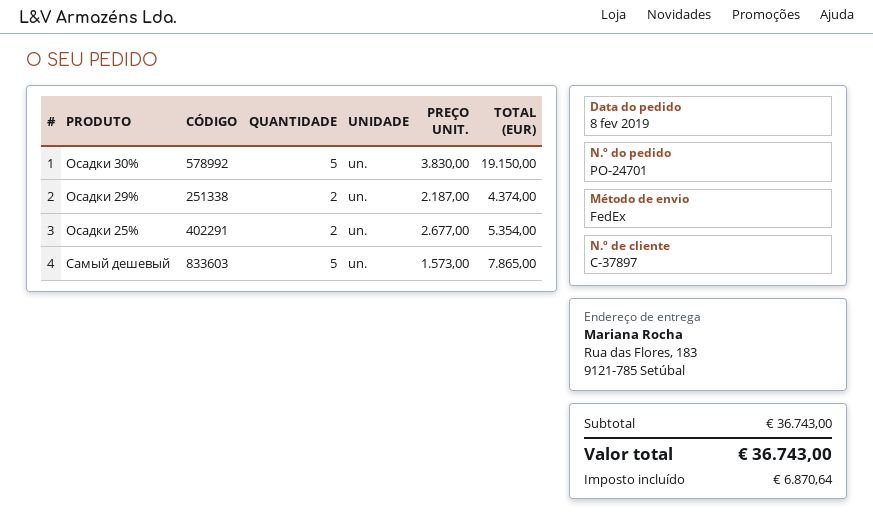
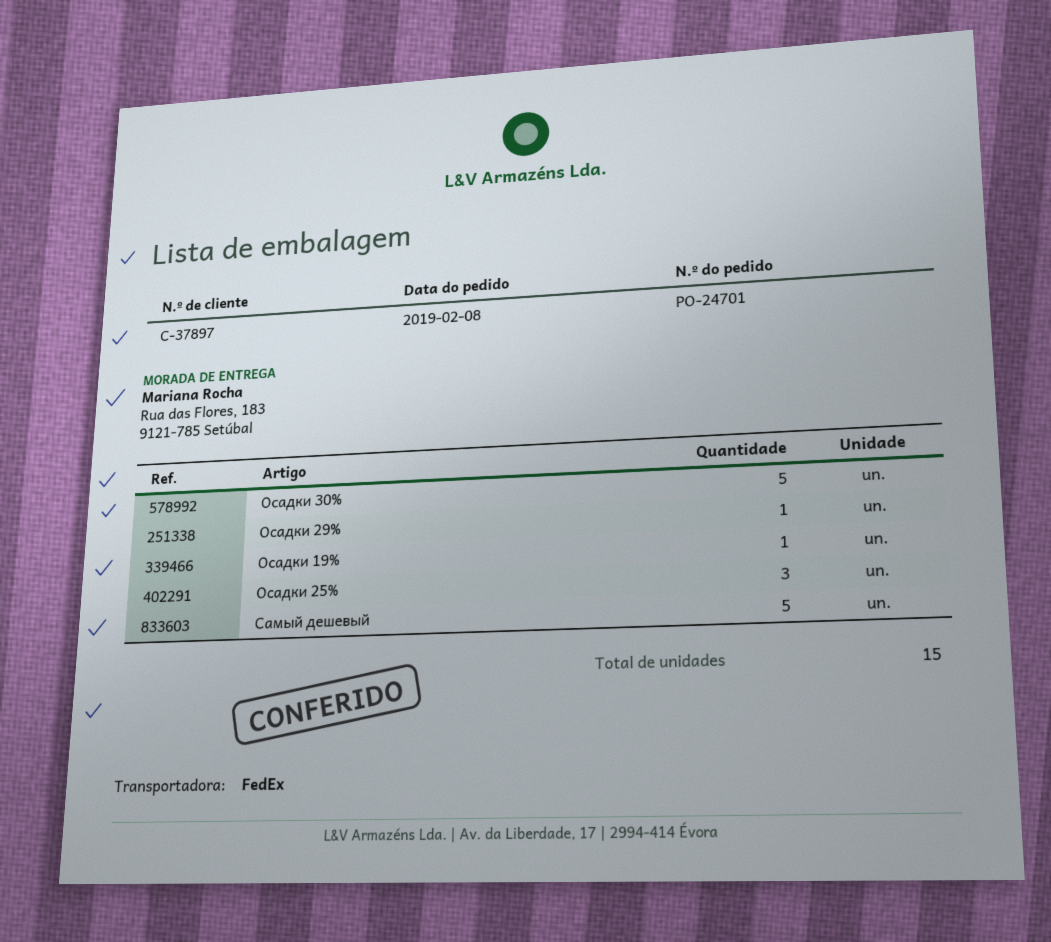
Осадки 29%: 2 -> 1
Осадки 25%: 2 -> 3
Осадки 19%: none -> 1

